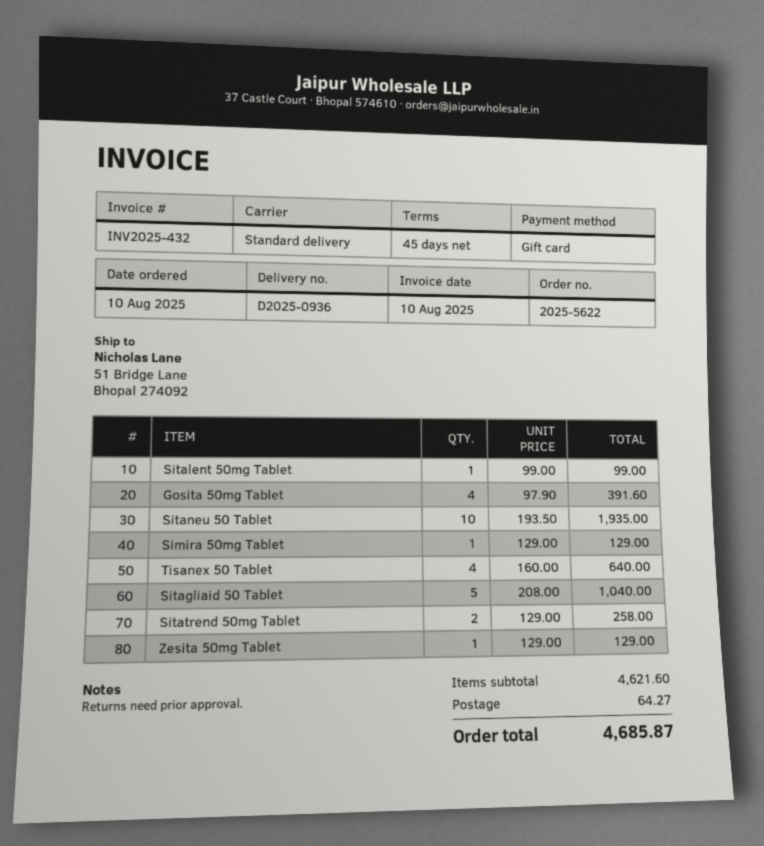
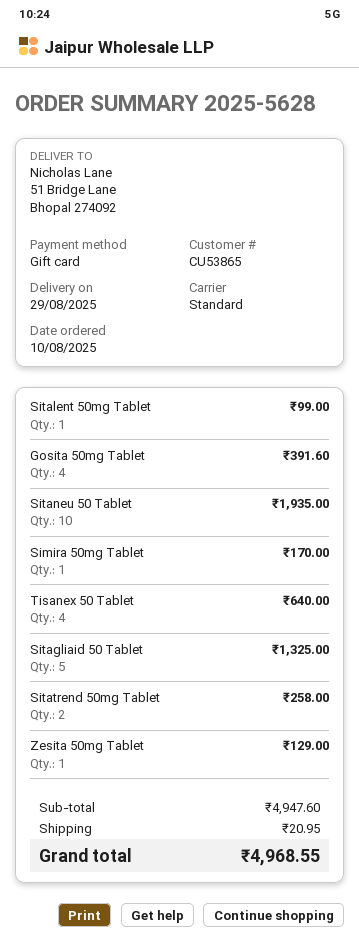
order number: 2025-5622 -> 2025-5628
Simira 50mg Tablet: 1 for 129.00 -> 1 for 170.00
Sitagliaid 50 Tablet: 5 for 1040.00 -> 5 for 1325.00
subtotal: 4621.60 -> 4947.60
shipping: 64.27 -> 20.95
total: 4685.87 -> 4968.55

